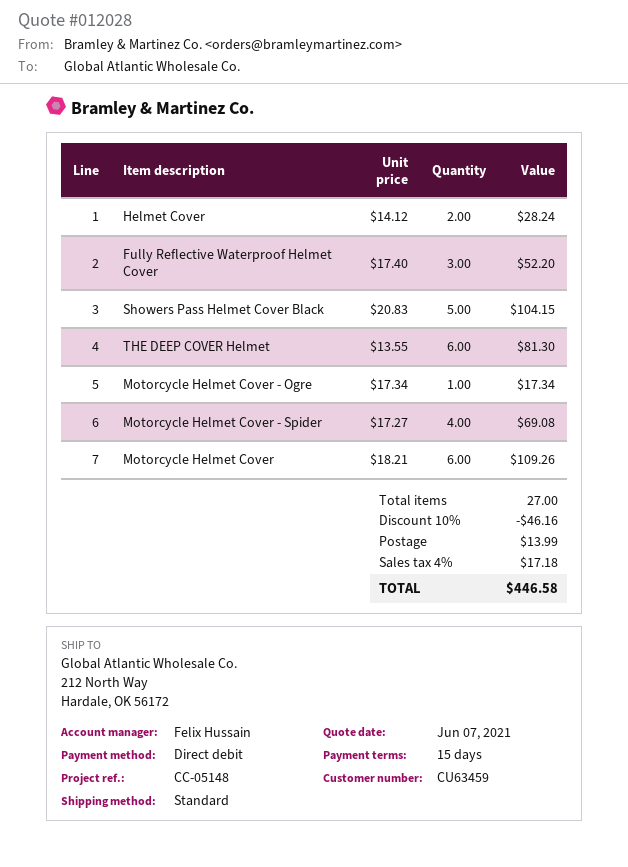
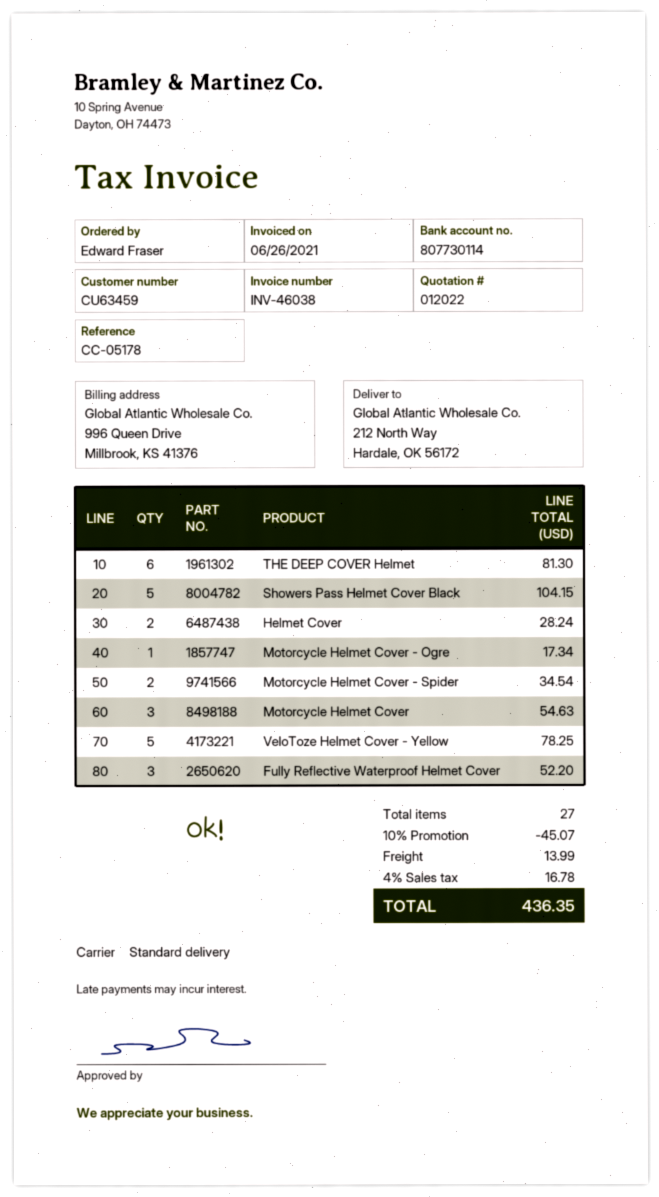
quote number: 012028 -> 012022
reference: CC-05148 -> CC-05178
Motorcycle Helmet Cover - Spider: 4 for 69.08 -> 2 for 34.54
Motorcycle Helmet Cover: 6 for 109.26 -> 3 for 54.63
VeloToze Helmet Cover - Yellow: none -> 5 for 78.25
discount: 10% = 46.16 -> 10% = 45.07
tax: 4% = 17.18 -> 4% = 16.78
total: 446.58 -> 436.35

